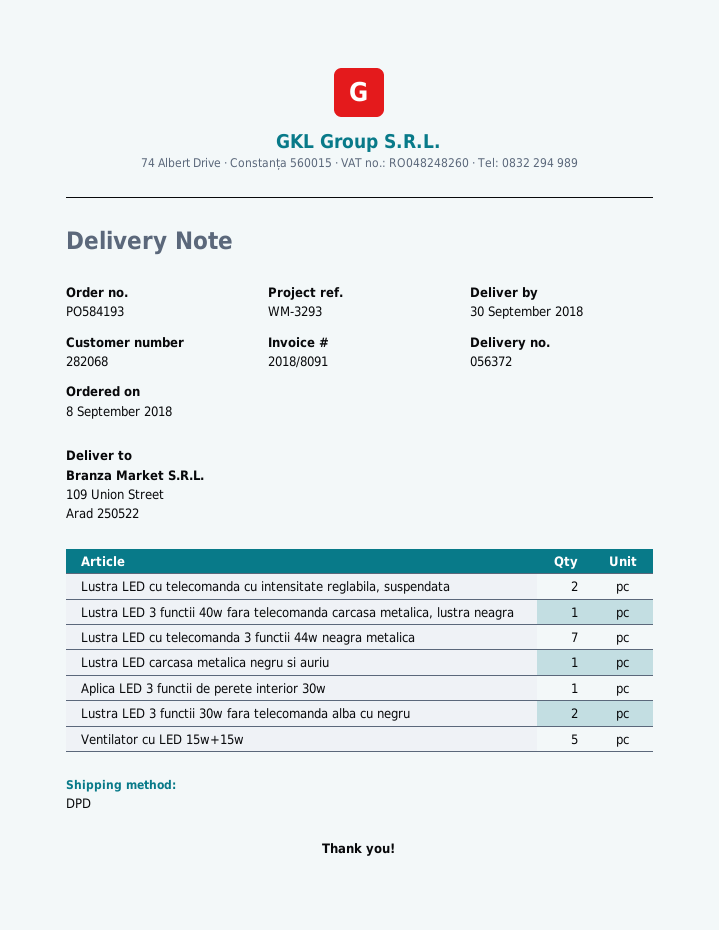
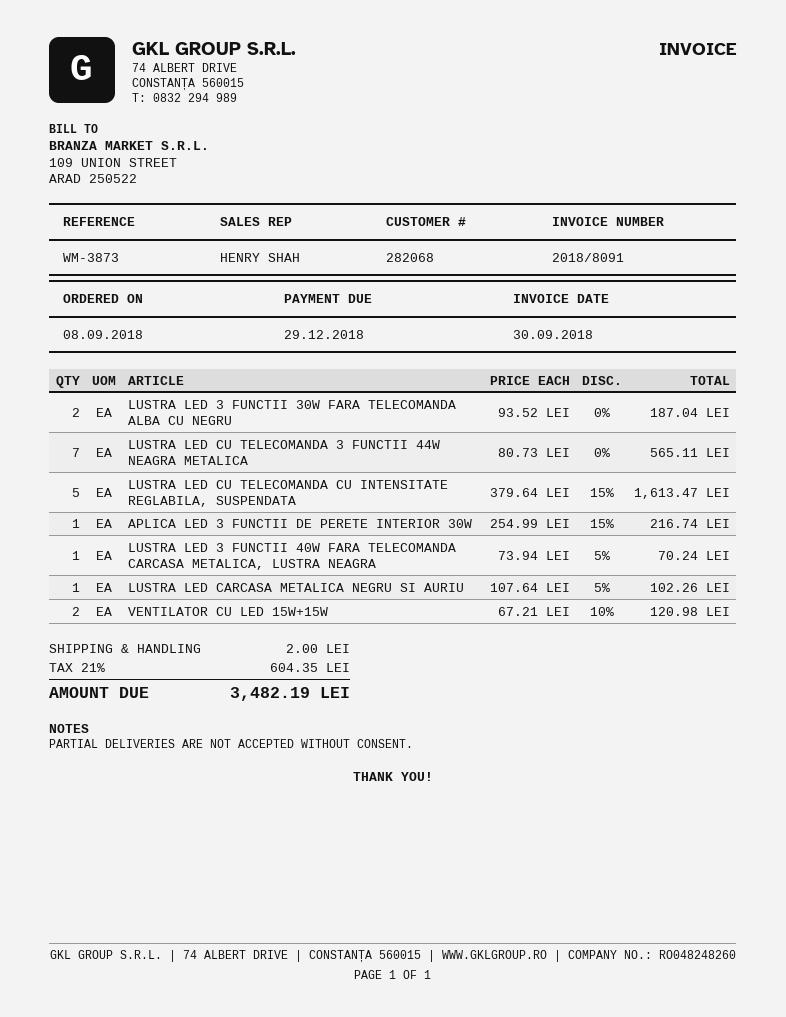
reference: WM-3293 -> WM-3873
Lustra LED cu telecomanda cu intensitate reglabila, suspendata: 2 -> 5
Ventilator cu LED 15w+15w: 5 -> 2

